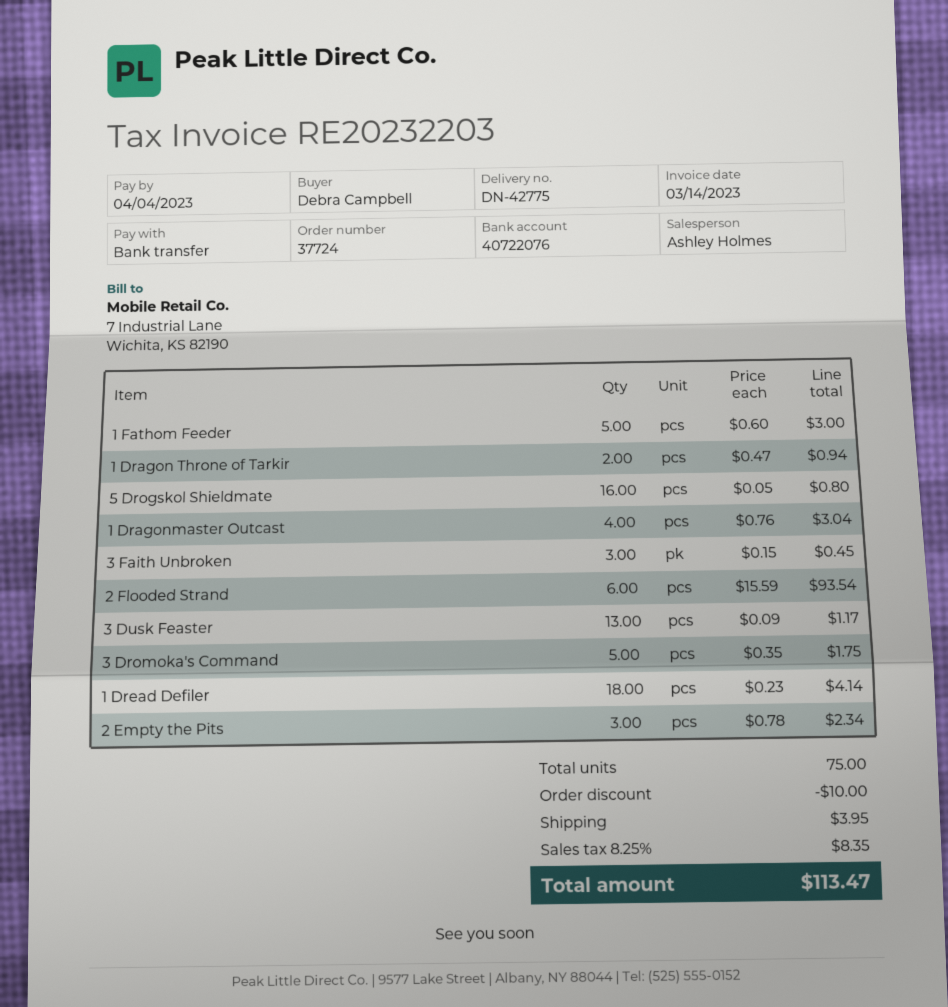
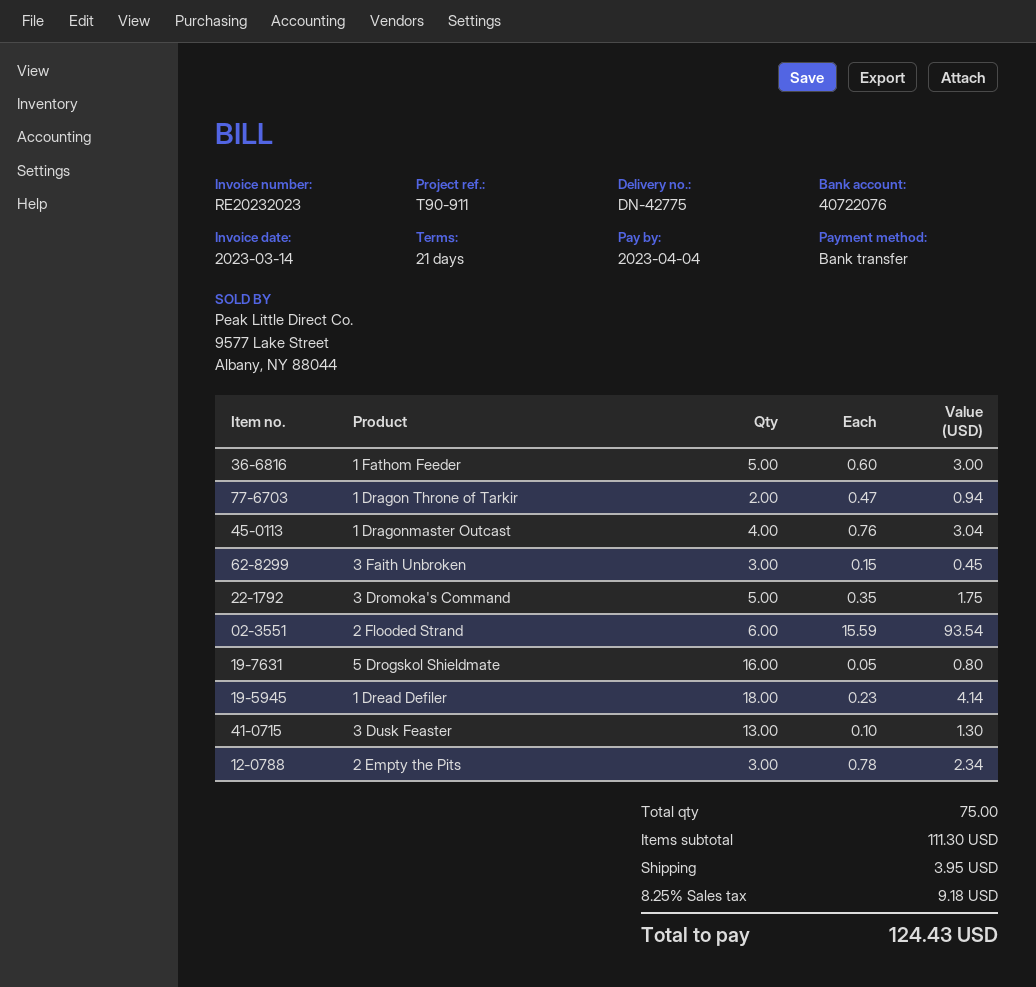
invoice number: RE20232203 -> RE20232023
3 Dusk Feaster: 13 x 0.09 = 1.17 -> 13 x 0.10 = 1.30
discount: 10.00 -> none
tax: 8.25% = 8.35 -> 8.25% = 9.18
total: 113.47 -> 124.43

